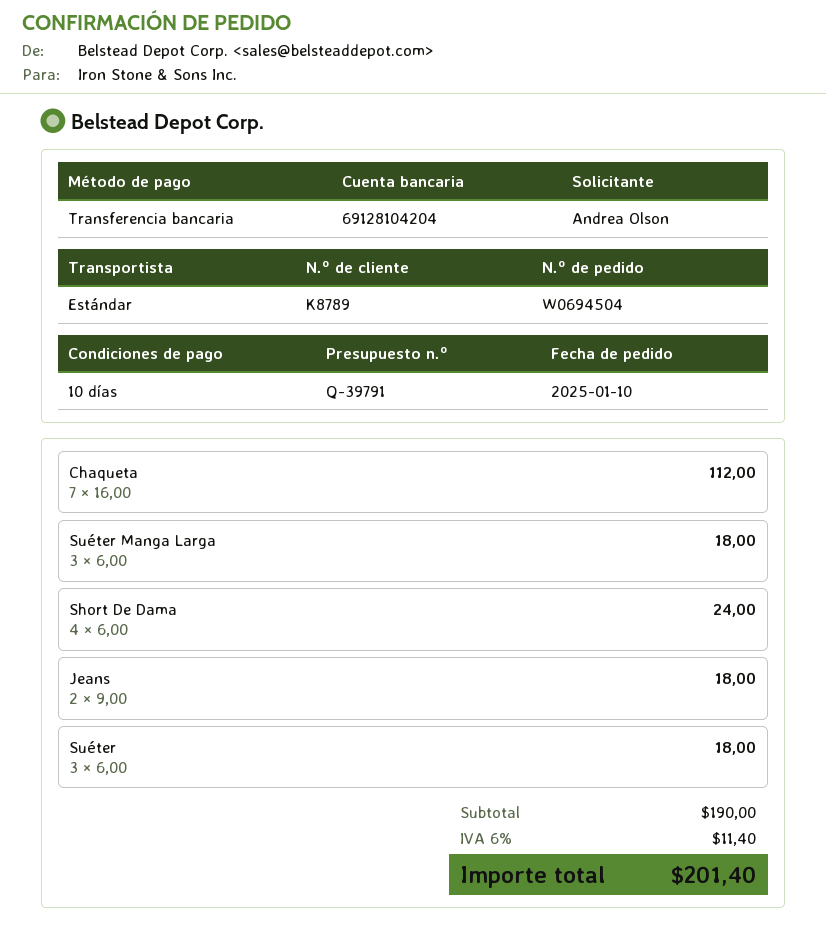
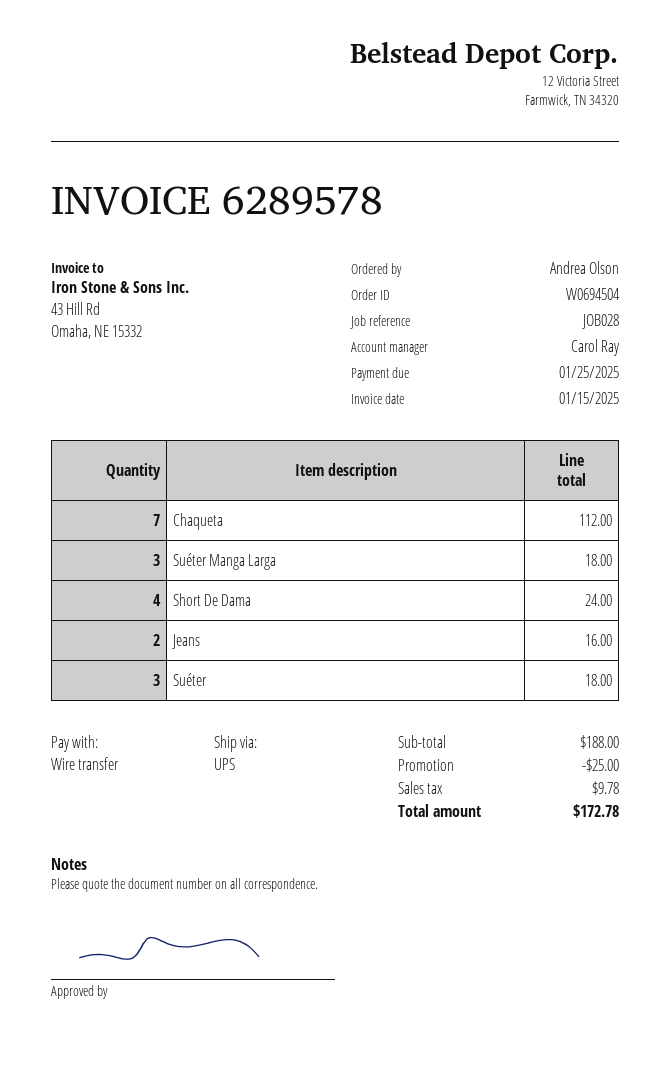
shipping method: standard -> UPS
Jeans: 2 for 18.00 -> 2 for 16.00
subtotal: 190.00 -> 188.00
discount: none -> 25.00
tax: 11.40 -> 9.78
total: 201.40 -> 172.78

